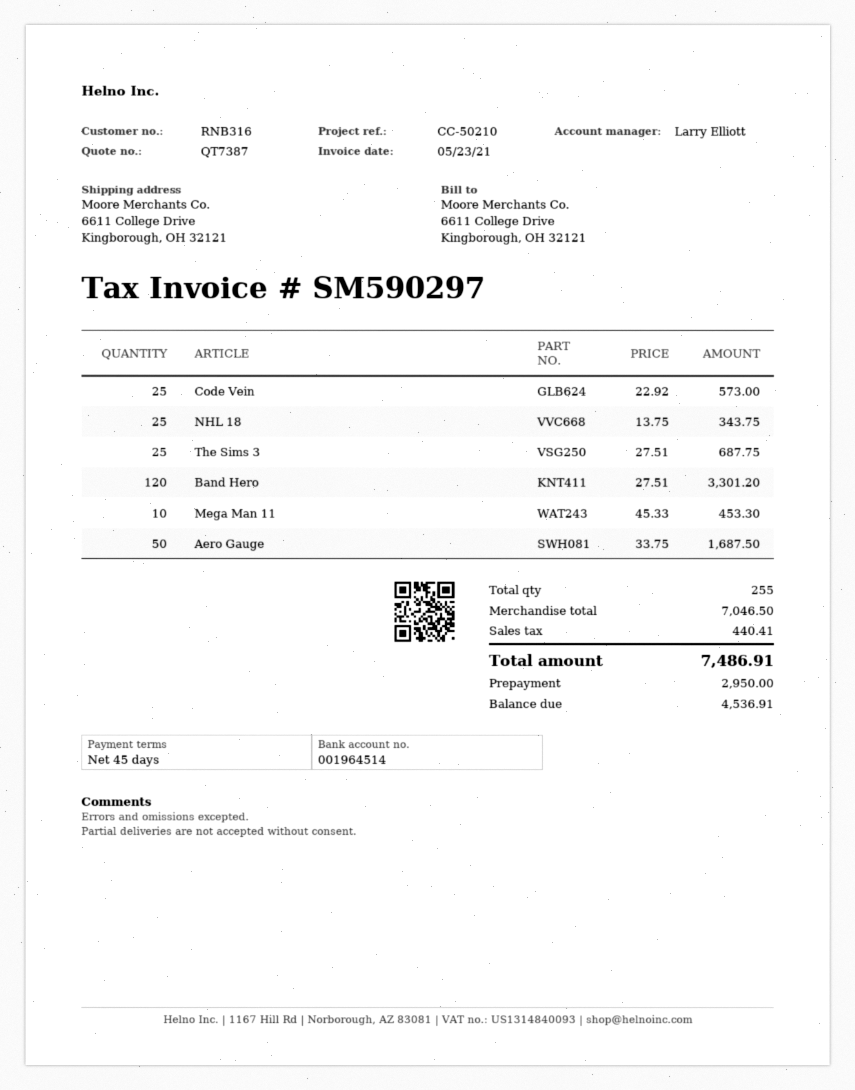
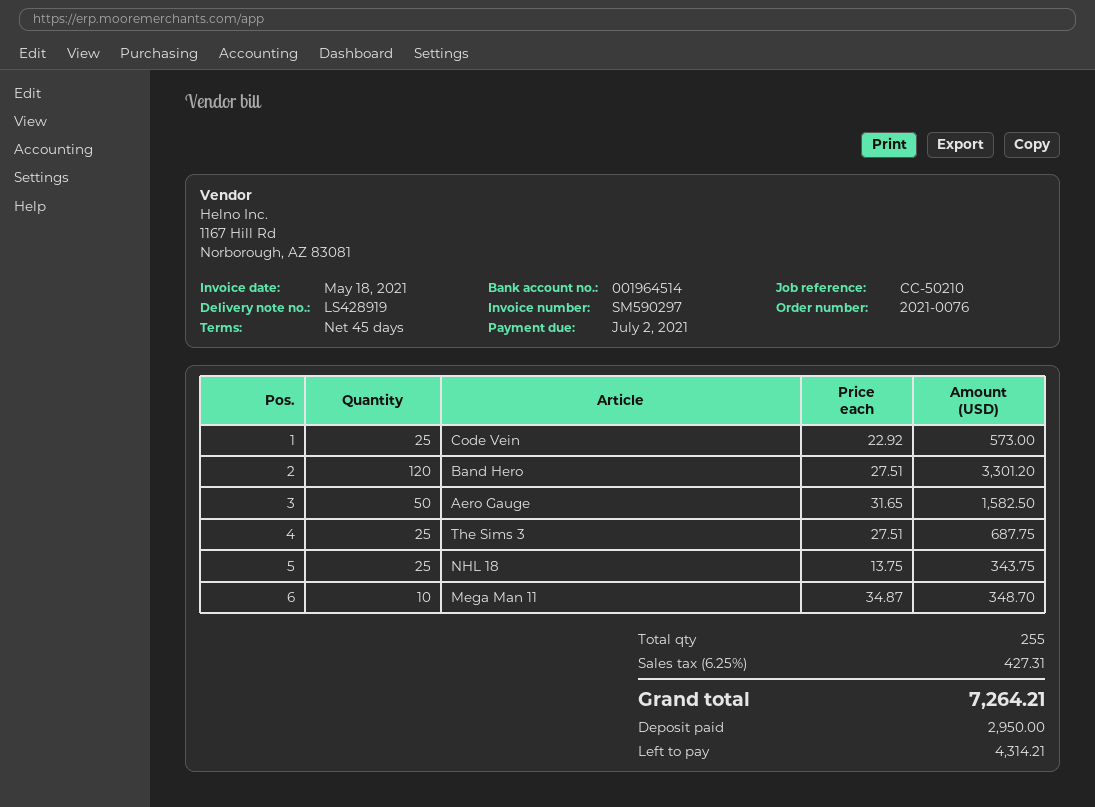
invoice date: 2021-05-23 -> 2021-05-18
Mega Man 11: 10 x 45.33 = 453.30 -> 10 x 34.87 = 348.70
Aero Gauge: 50 x 33.75 = 1687.50 -> 50 x 31.65 = 1582.50
tax: 440.41 -> 427.31
total: 7486.91 -> 7264.21
balance: 4536.91 -> 4314.21

